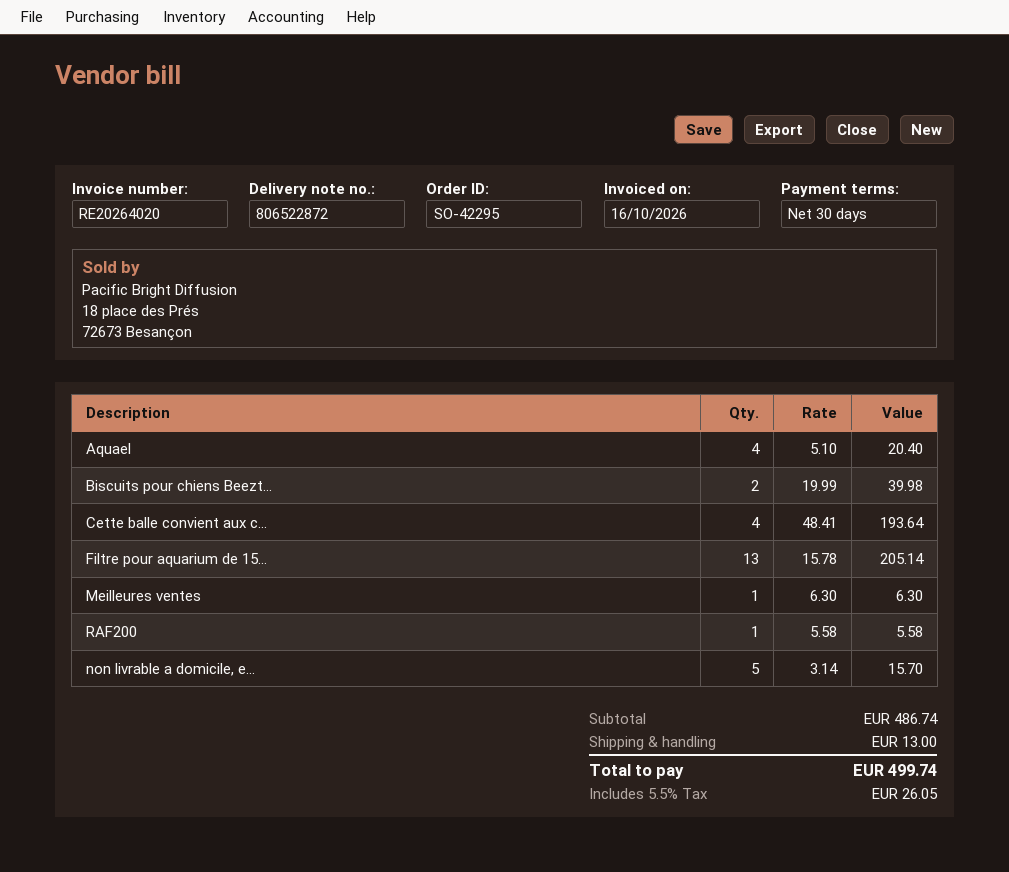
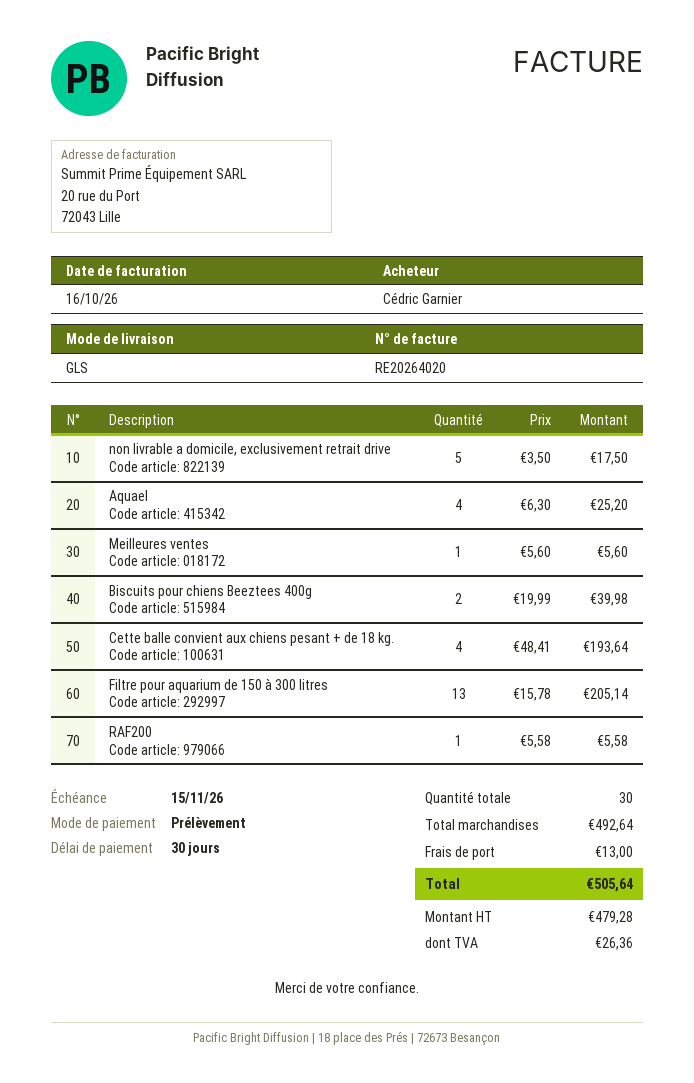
Aquael: 4 x 5.10 = 20.40 -> 4 x 6.30 = 25.20
Meilleures ventes: 1 x 6.30 = 6.30 -> 1 x 5.60 = 5.60
non livrable a domicile, e...: 5 x 3.14 = 15.70 -> 5 x 3.50 = 17.50
subtotal: 486.74 -> 492.64
tax: 26.05 -> 26.36
total: 499.74 -> 505.64

